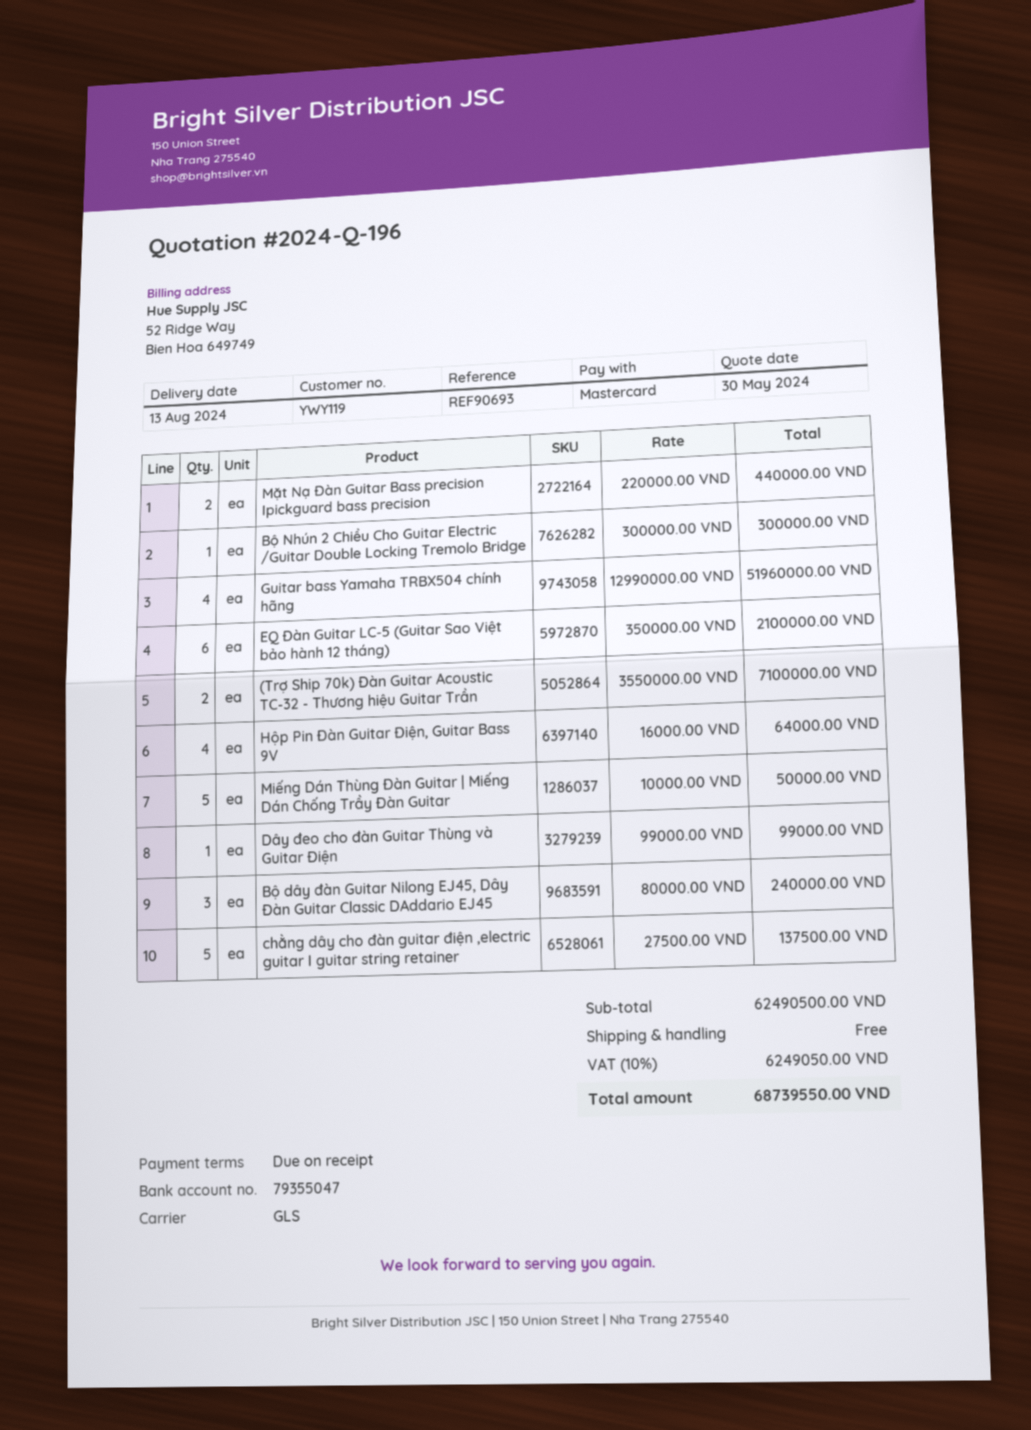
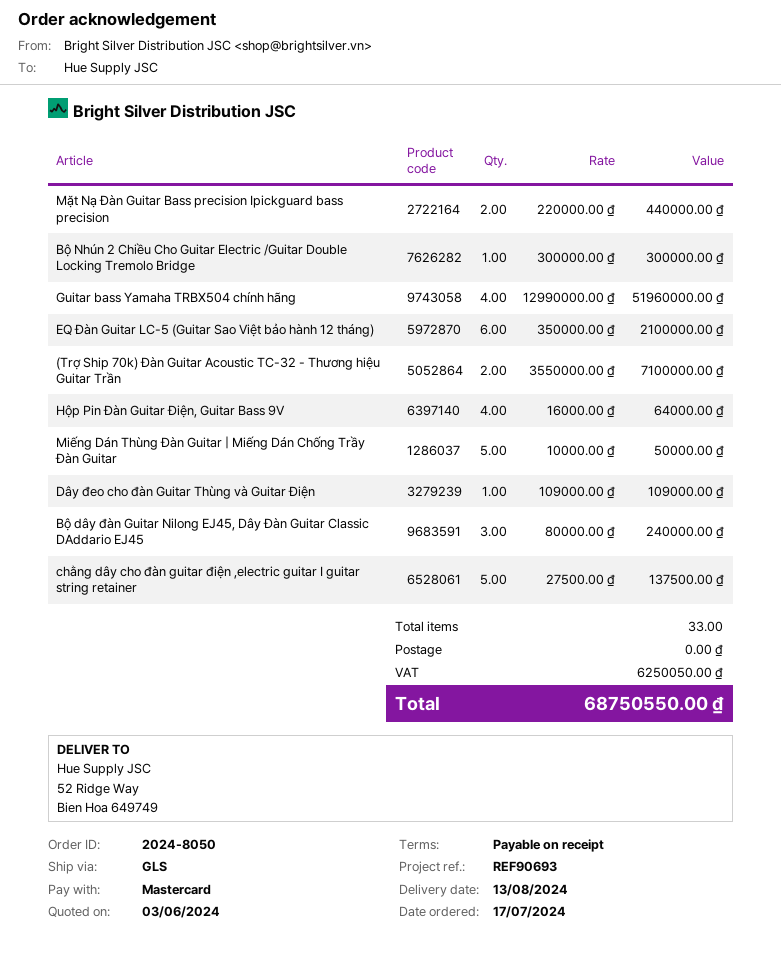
quote date: 2024-05-30 -> 2024-06-03
Dây đeo cho đàn Guitar Thùng và Guitar Điện: 1 x 99000.00 = 99000.00 -> 1 x 109000.00 = 109000.00
tax: 6249050.00 -> 6250050.00
total: 68739550.00 -> 68750550.00

